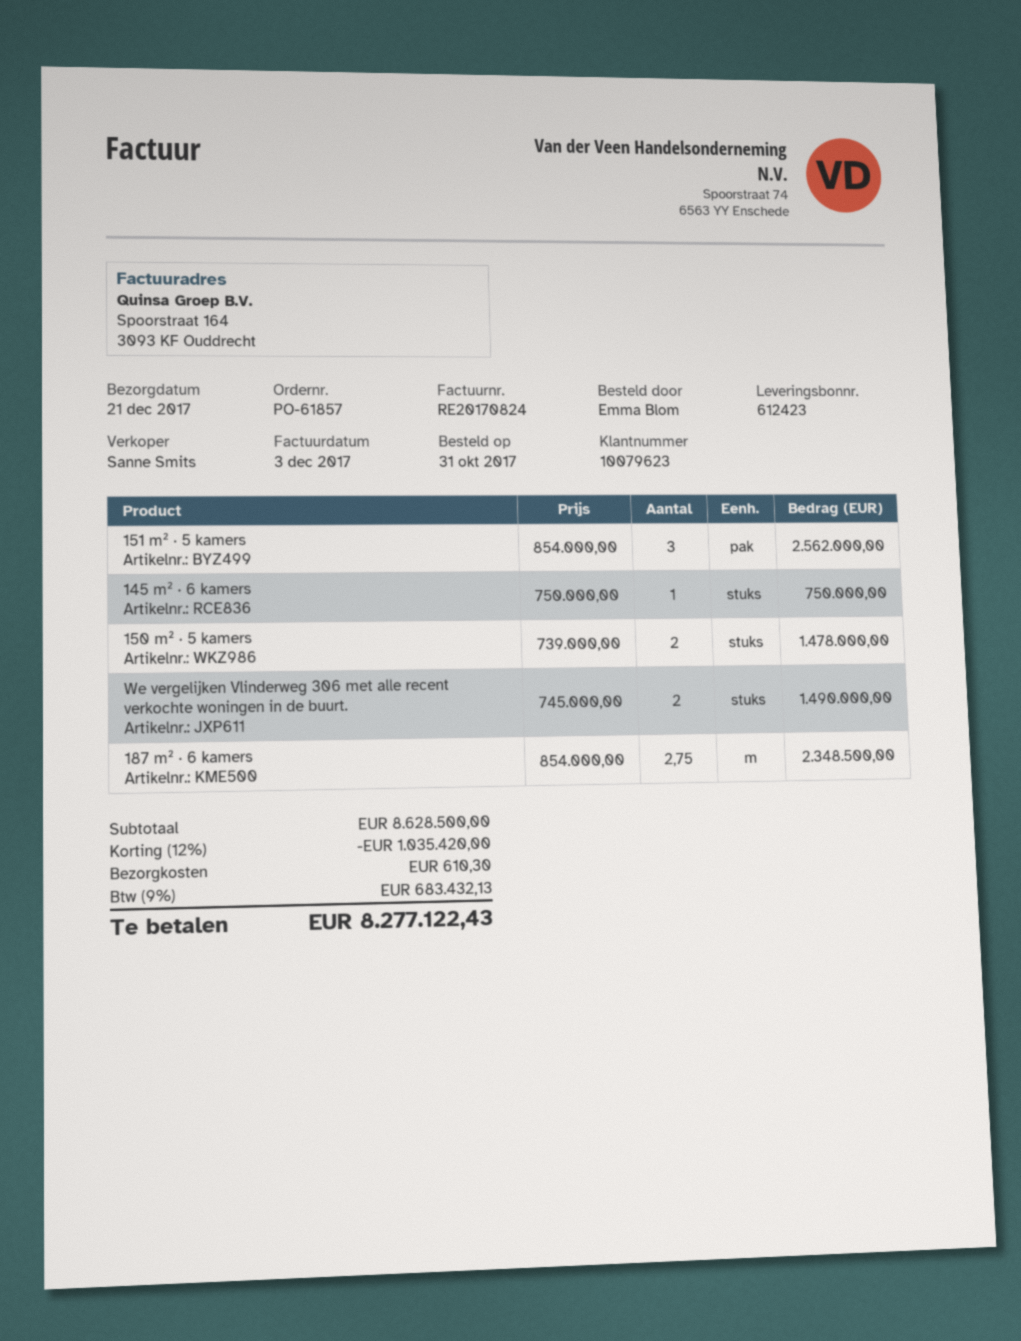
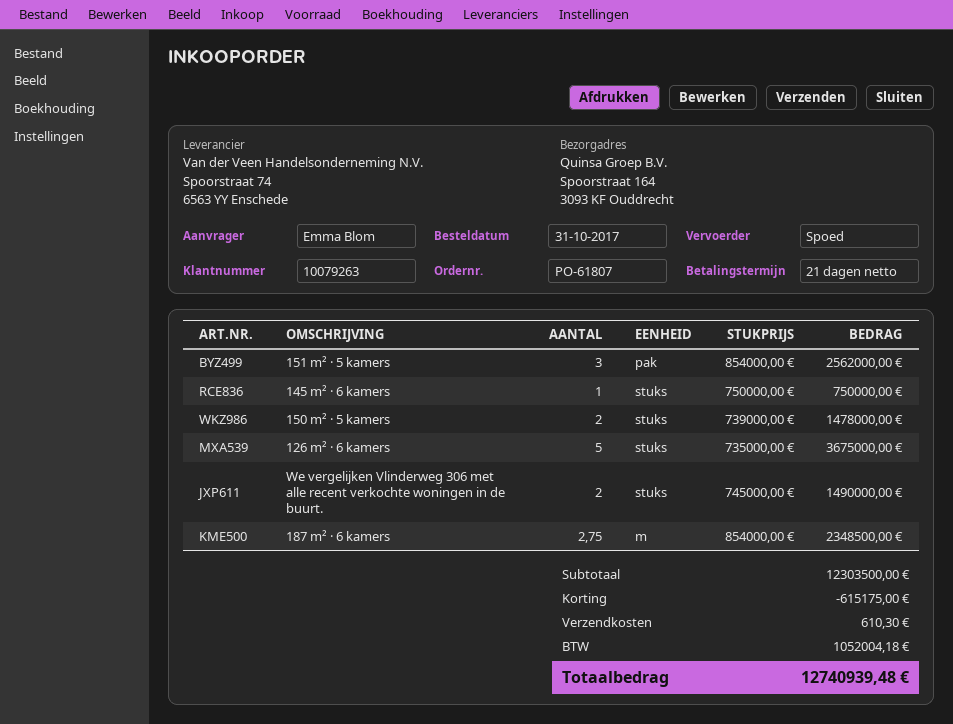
order number: PO-61857 -> PO-61807
customer number: 10079623 -> 10079263
126 m² · 6 kamers: none -> 5 x 735000.00 = 3675000.00
subtotal: 8628500.00 -> 12303500.00
discount: 1035420.00 -> 615175.00
tax: 683432.13 -> 1052004.18
total: 8277122.43 -> 12740939.48

